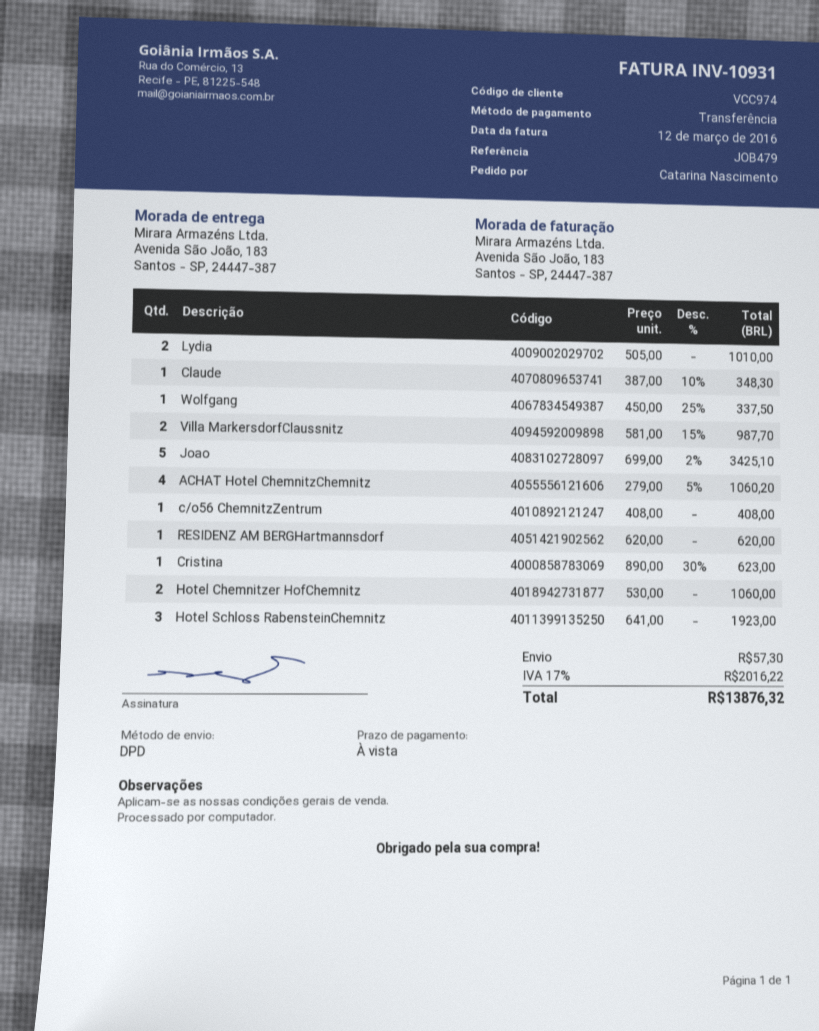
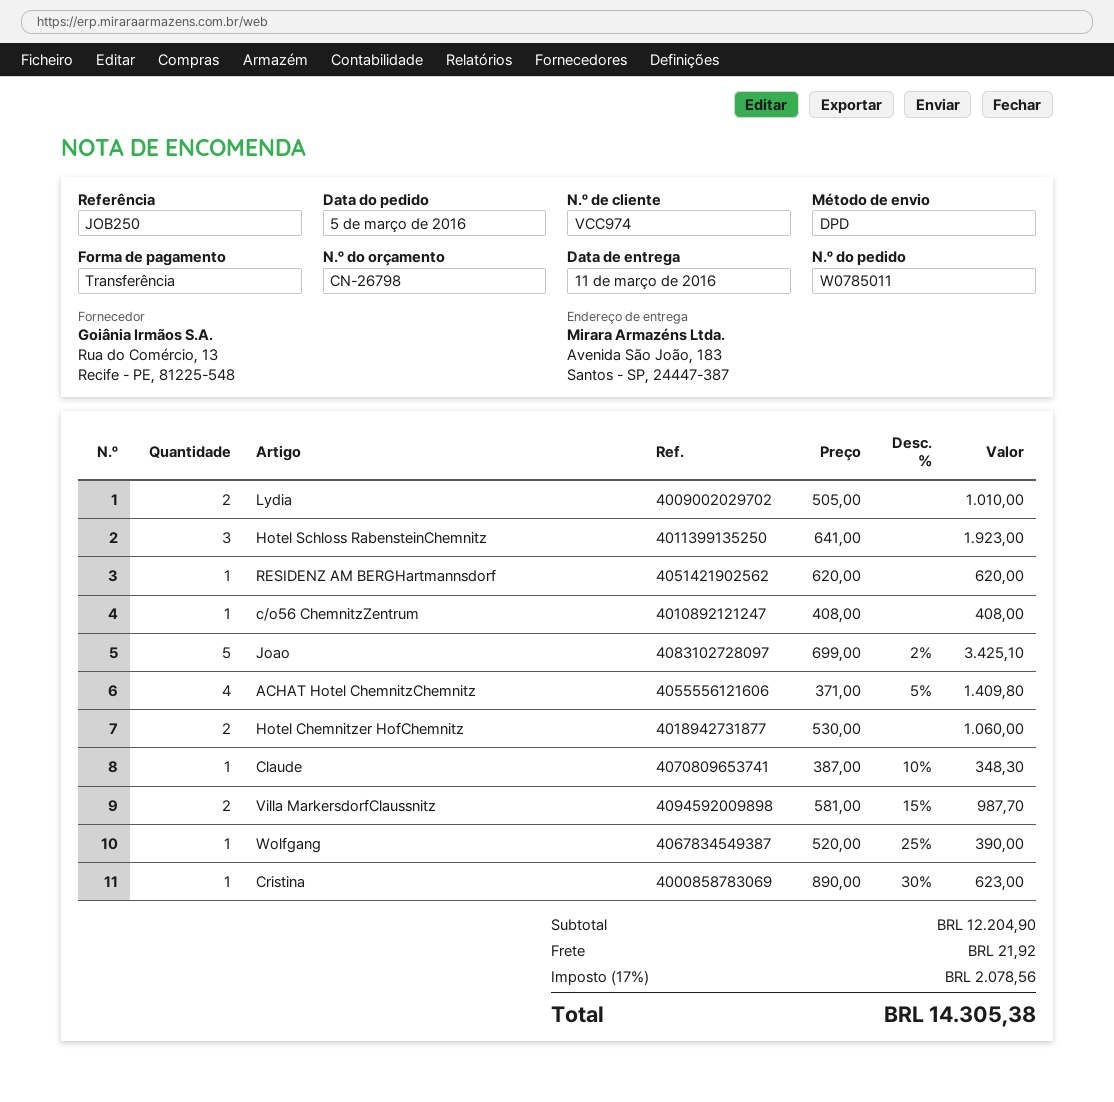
reference: JOB479 -> JOB250
Wolfgang: 1 x 450.00 - 25% = 337.50 -> 1 x 520.00 - 25% = 390.00
ACHAT Hotel ChemnitzChemnitz: 4 x 279.00 - 5% = 1060.20 -> 4 x 371.00 - 5% = 1409.80
shipping: 57.30 -> 21.92
tax: 17% = 2016.22 -> 17% = 2078.56
total: 13876.32 -> 14305.38

